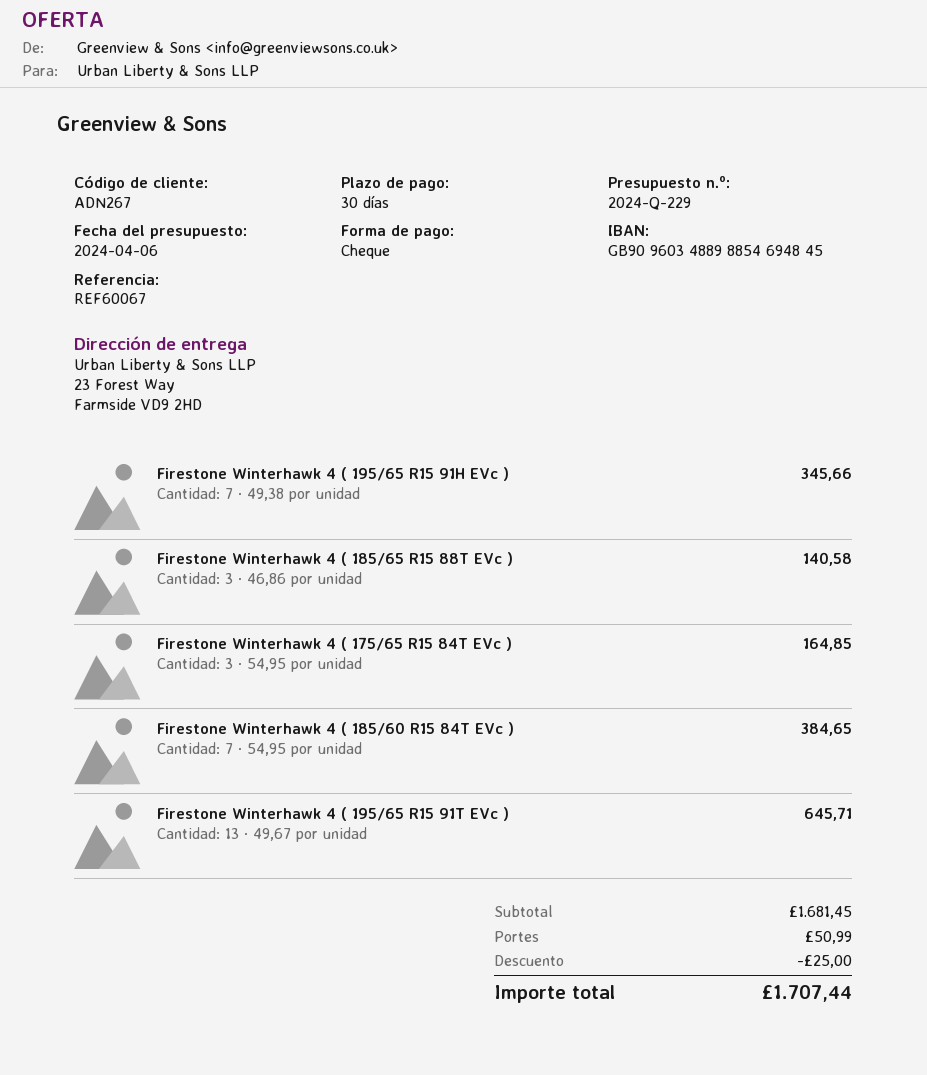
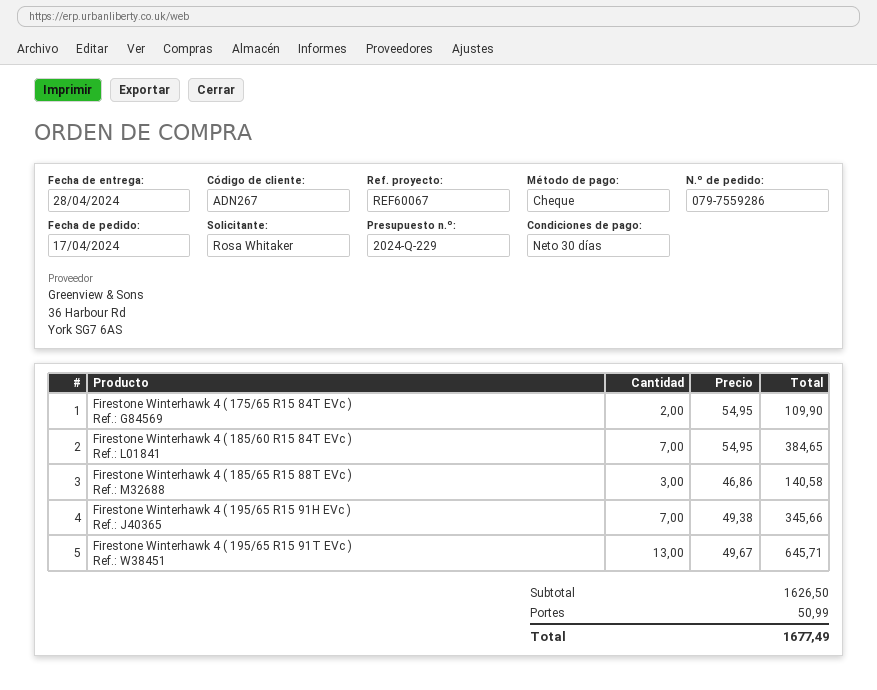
Firestone Winterhawk 4 ( 175/65 R15 84T EVc ): 3 x 54.95 = 164.85 -> 2 x 54.95 = 109.90
subtotal: 1681.45 -> 1626.50
discount: 25.00 -> none
total: 1707.44 -> 1677.49

